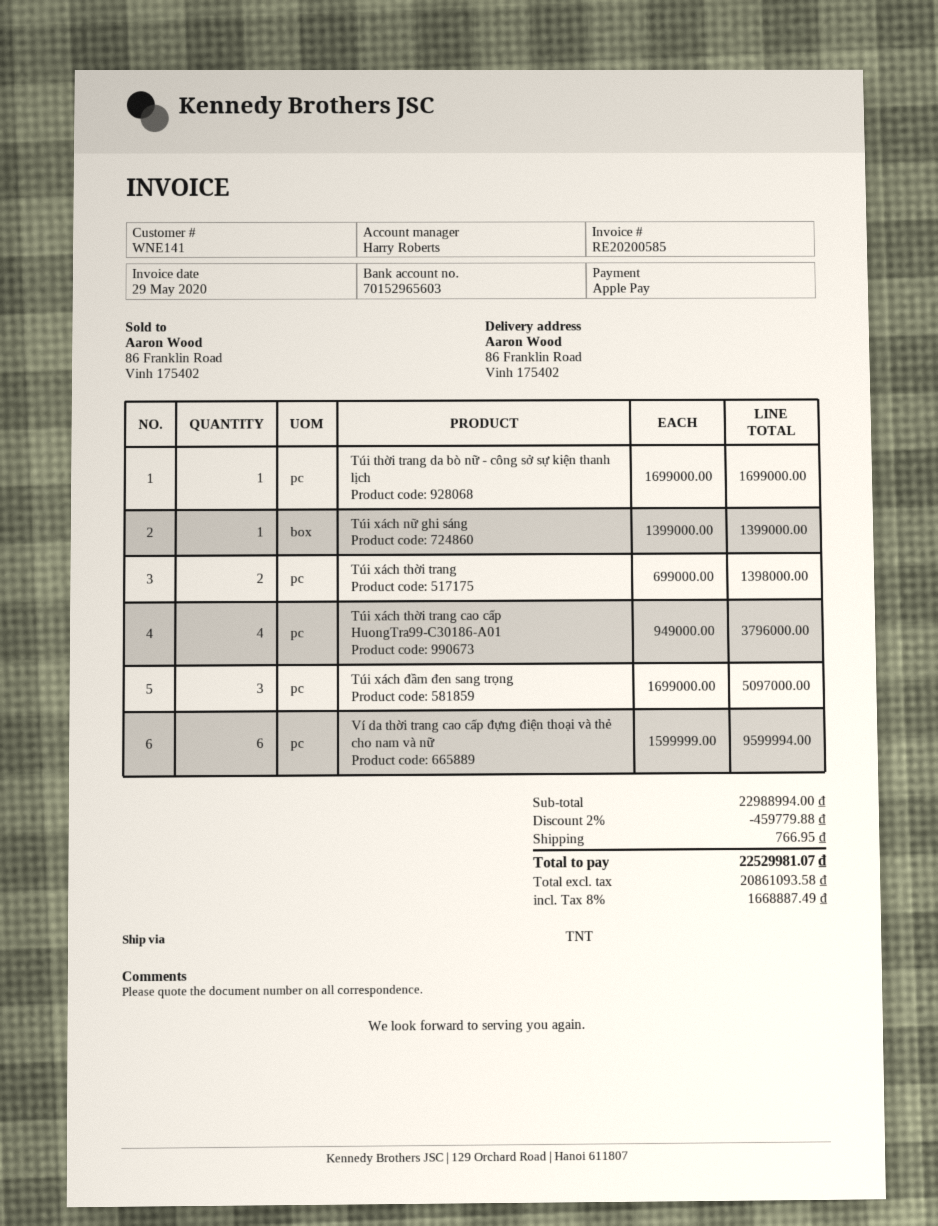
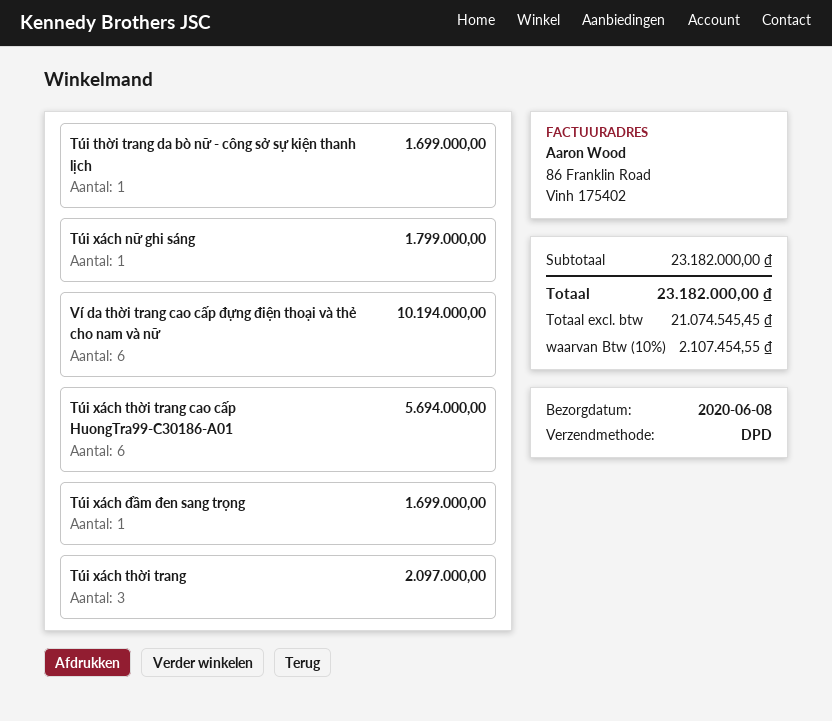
shipping method: TNT -> DPD
Túi xách nữ ghi sáng: 1 for 1399000.00 -> 1 for 1799000.00
Túi xách thời trang: 2 for 1398000.00 -> 3 for 2097000.00
Túi xách thời trang cao cấp HuongTra99-C30186-A01: 4 for 3796000.00 -> 6 for 5694000.00
Túi xách đầm đen sang trọng: 3 for 5097000.00 -> 1 for 1699000.00
Ví da thời trang cao cấp đựng điện thoại và thẻ cho nam và nữ: 6 for 9599994.00 -> 6 for 10194000.00
subtotal: 22988994.00 -> 23182000.00
discount: 2% = 459779.88 -> none
shipping: 766.95 -> none
net: 20861093.58 -> 21074545.45
tax: 8% = 1668887.49 -> 10% = 2107454.55
total: 22529981.07 -> 23182000.00

